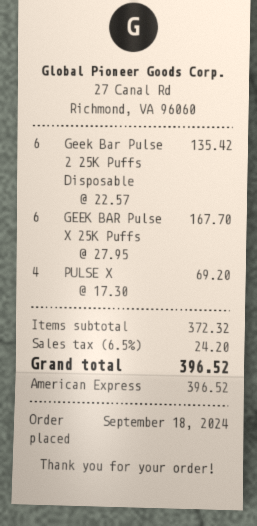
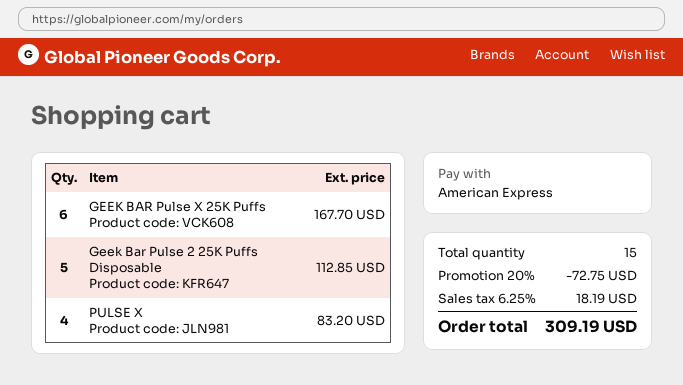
Geek Bar Pulse 2 25K Puffs Disposable: 6 for 135.42 -> 5 for 112.85
PULSE X: 4 for 69.20 -> 4 for 83.20
discount: none -> 20% = 72.75
tax: 6.5% = 24.20 -> 6.25% = 18.19
total: 396.52 -> 309.19

